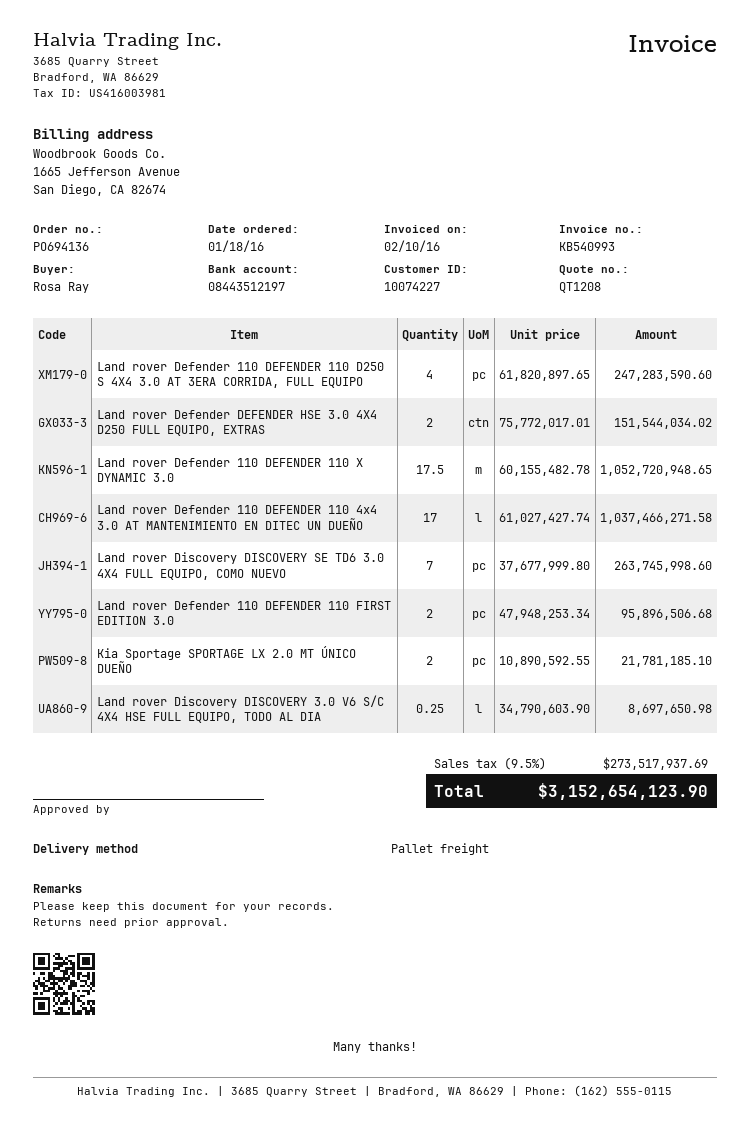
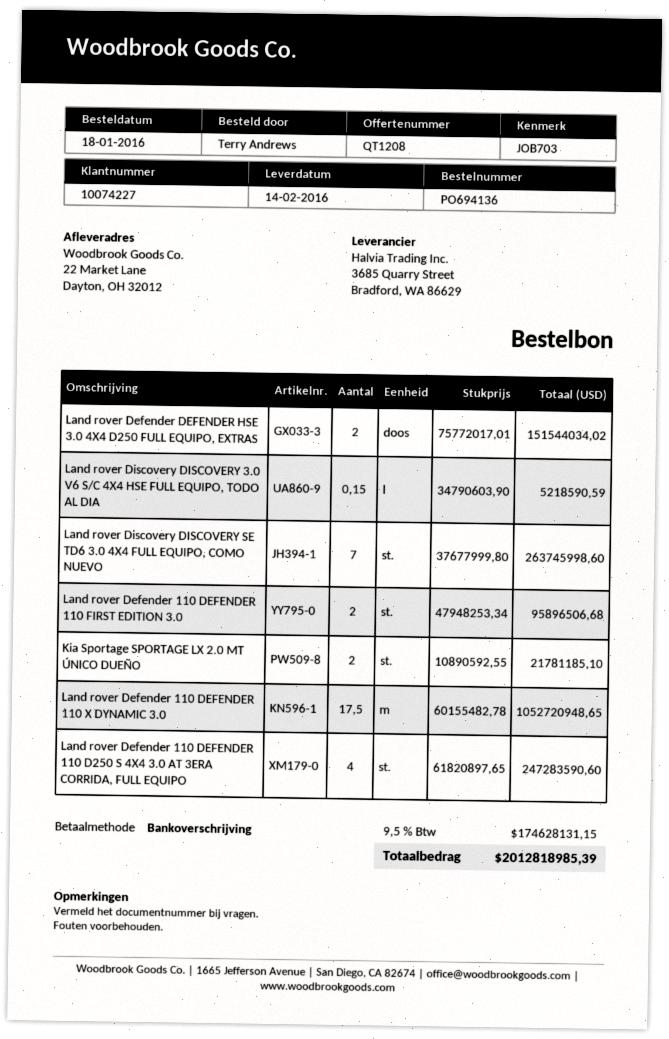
ordered by: Rosa Ray -> Terry Andrews
Land rover Defender 110 DEFENDER 110 4x4 3.0 AT MANTENIMIENTO EN DITEC UN DUEÑO: 17 x 61027427.74 = 1037466271.58 -> none
Land rover Discovery DISCOVERY 3.0 V6 S/C 4X4 HSE FULL EQUIPO, TODO AL DIA: 0.25 x 34790603.90 = 8697650.98 -> 0.15 x 34790603.90 = 5218590.59
tax: 9.5% = 273517937.69 -> 9.5% = 174628131.15
total: 3152654123.90 -> 2012818985.39

